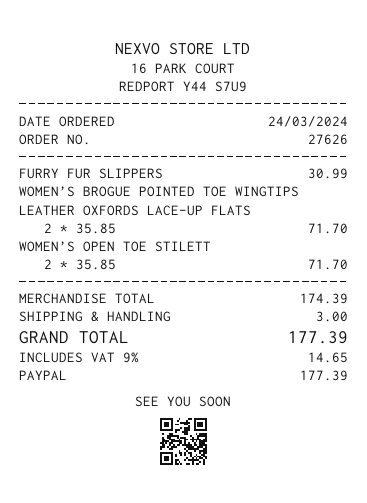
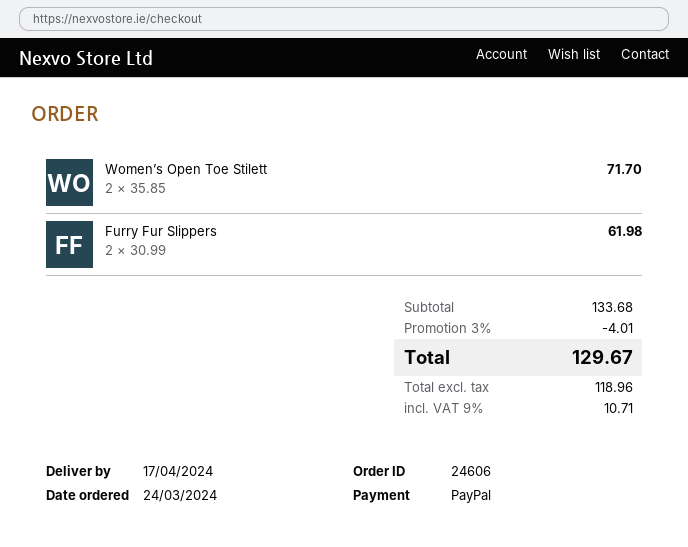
order number: 27626 -> 24606
FURRY FUR SLIPPERS: 1 x 30.99 = 30.99 -> 2 x 30.99 = 61.98
WOMEN’S BROGUE POINTED TOE WINGTIPS LEATHER OXFORDS LACE-UP FLATS: 2 x 35.85 = 71.70 -> none
subtotal: 174.39 -> 133.68
discount: none -> 3% = 4.01
shipping: 3.00 -> none
tax: 9% = 14.65 -> 9% = 10.71
total: 177.39 -> 129.67

